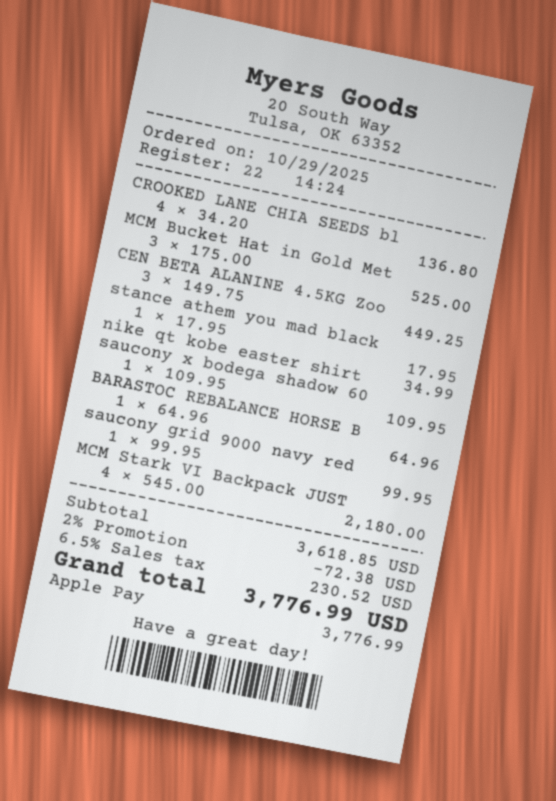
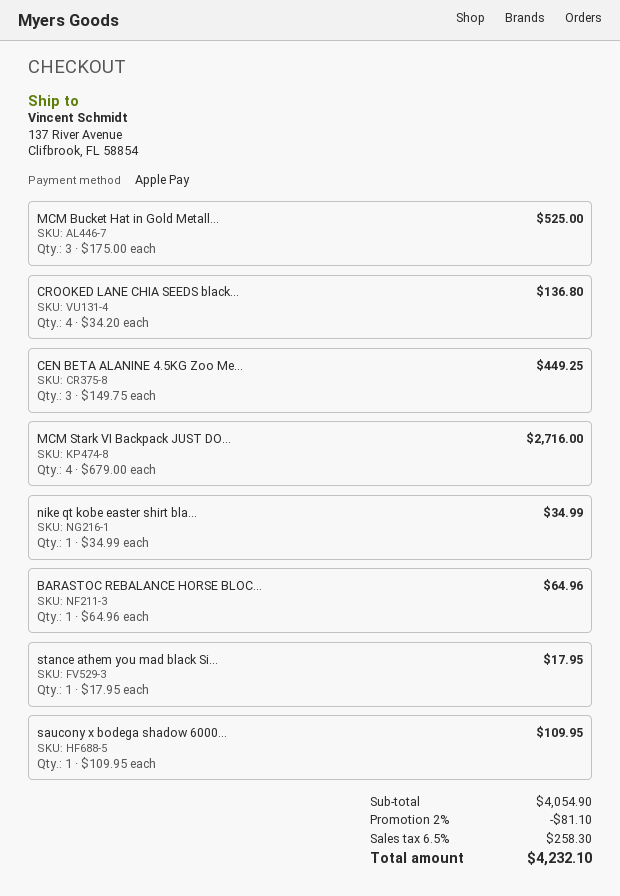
saucony grid 9000 navy red: 1 x 99.95 = 99.95 -> none
MCM Stark VI Backpack JUST: 4 x 545.00 = 2180.00 -> 4 x 679.00 = 2716.00
subtotal: 3618.85 -> 4054.90
discount: 2% = 72.38 -> 2% = 81.10
tax: 6.5% = 230.52 -> 6.5% = 258.30
total: 3776.99 -> 4232.10

